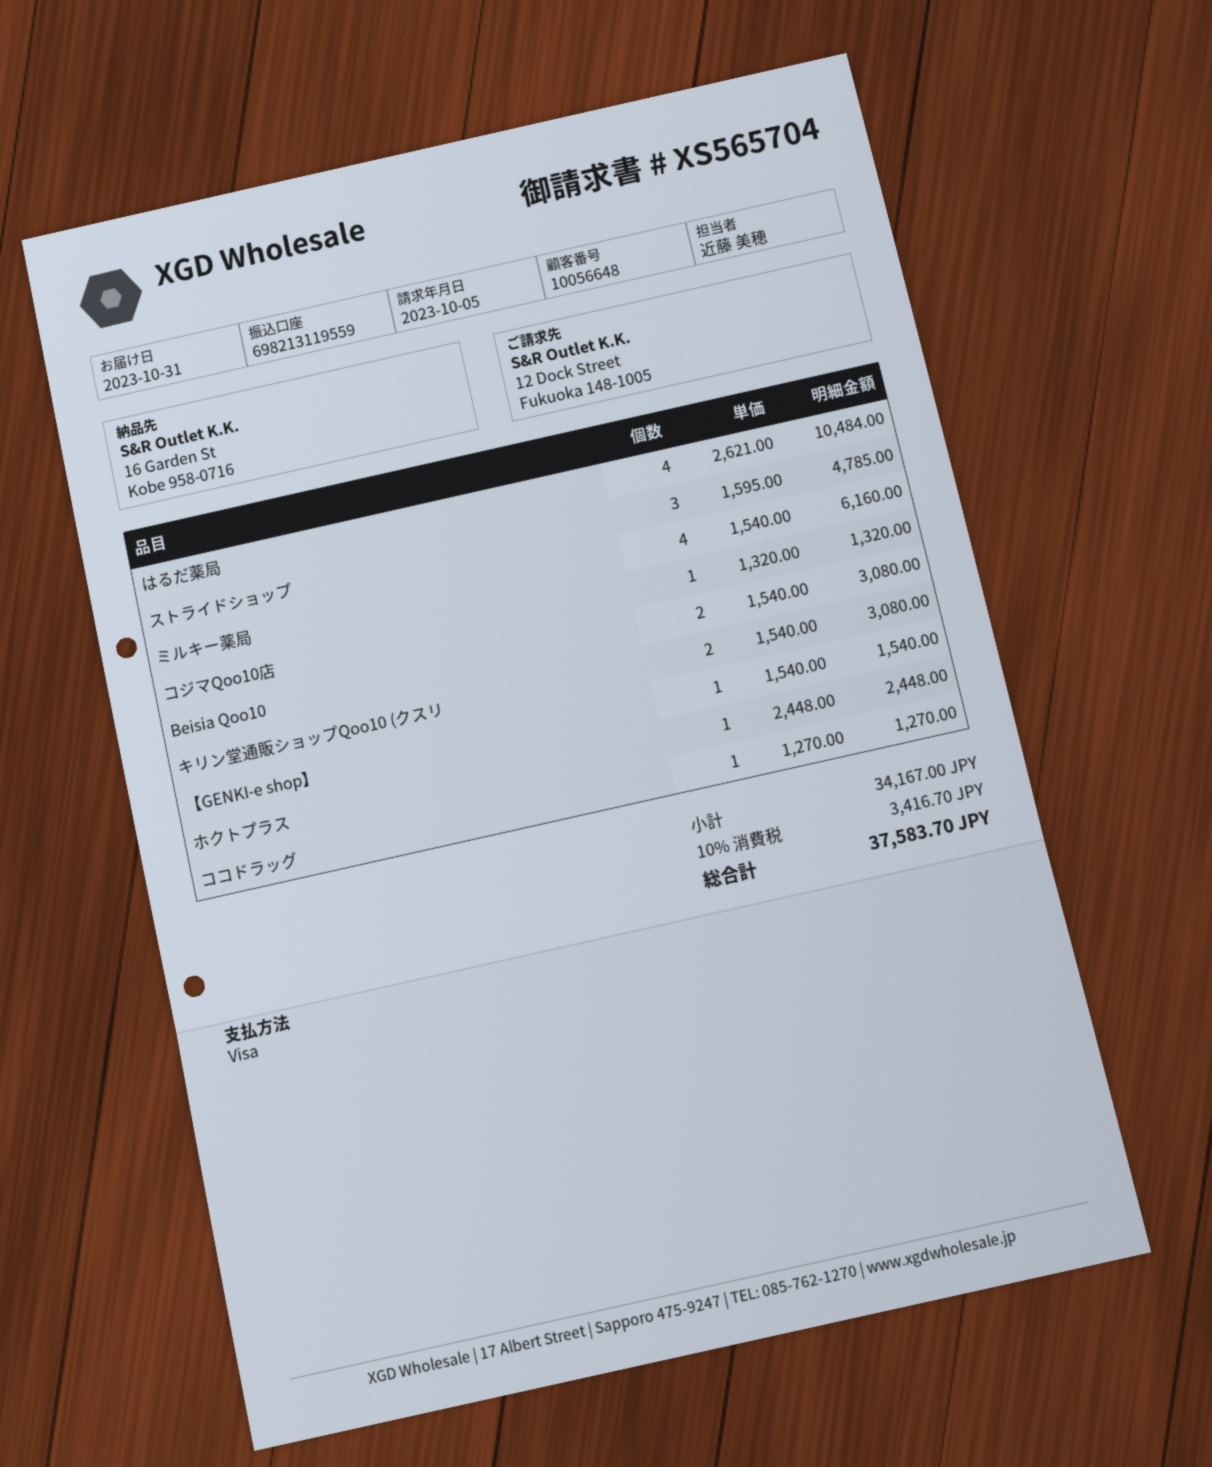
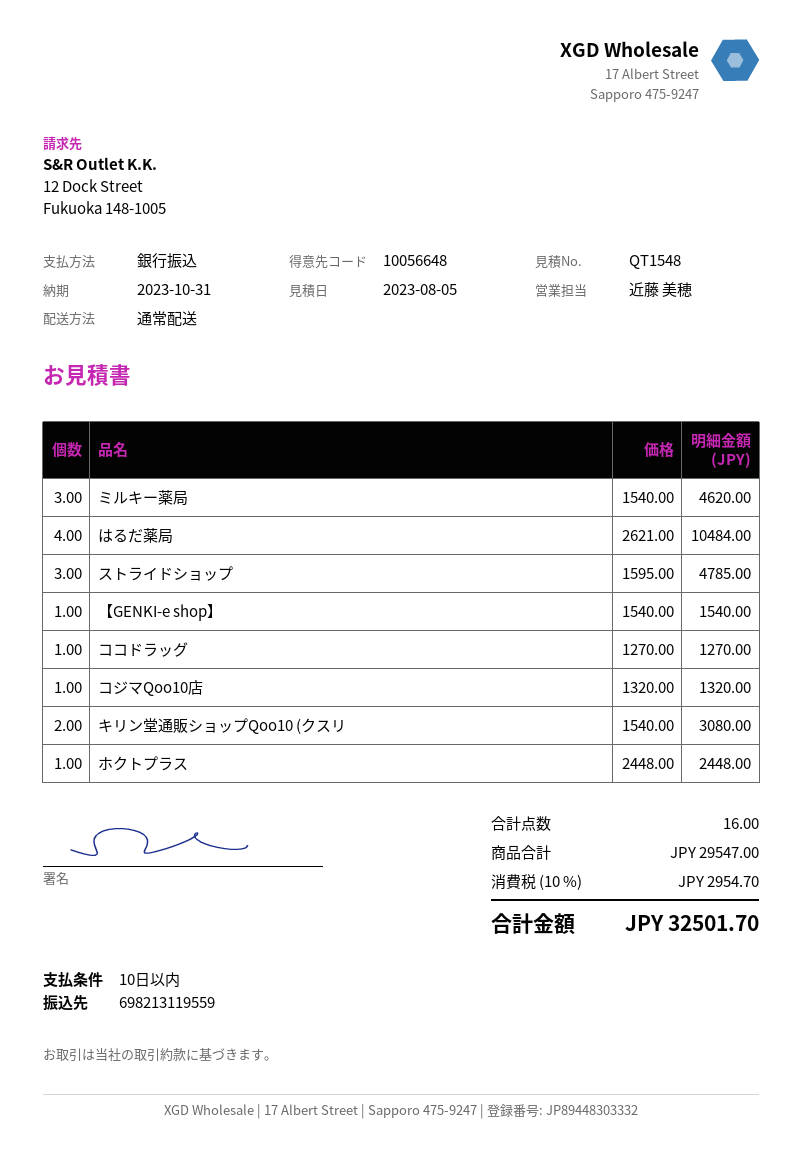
payment method: Visa -> bank transfer
ミルキー薬局: 4 x 1540.00 = 6160.00 -> 3 x 1540.00 = 4620.00
Beisia Qoo10: 2 x 1540.00 = 3080.00 -> none
subtotal: 34167.00 -> 29547.00
tax: 10% = 3416.70 -> 10% = 2954.70
total: 37583.70 -> 32501.70

